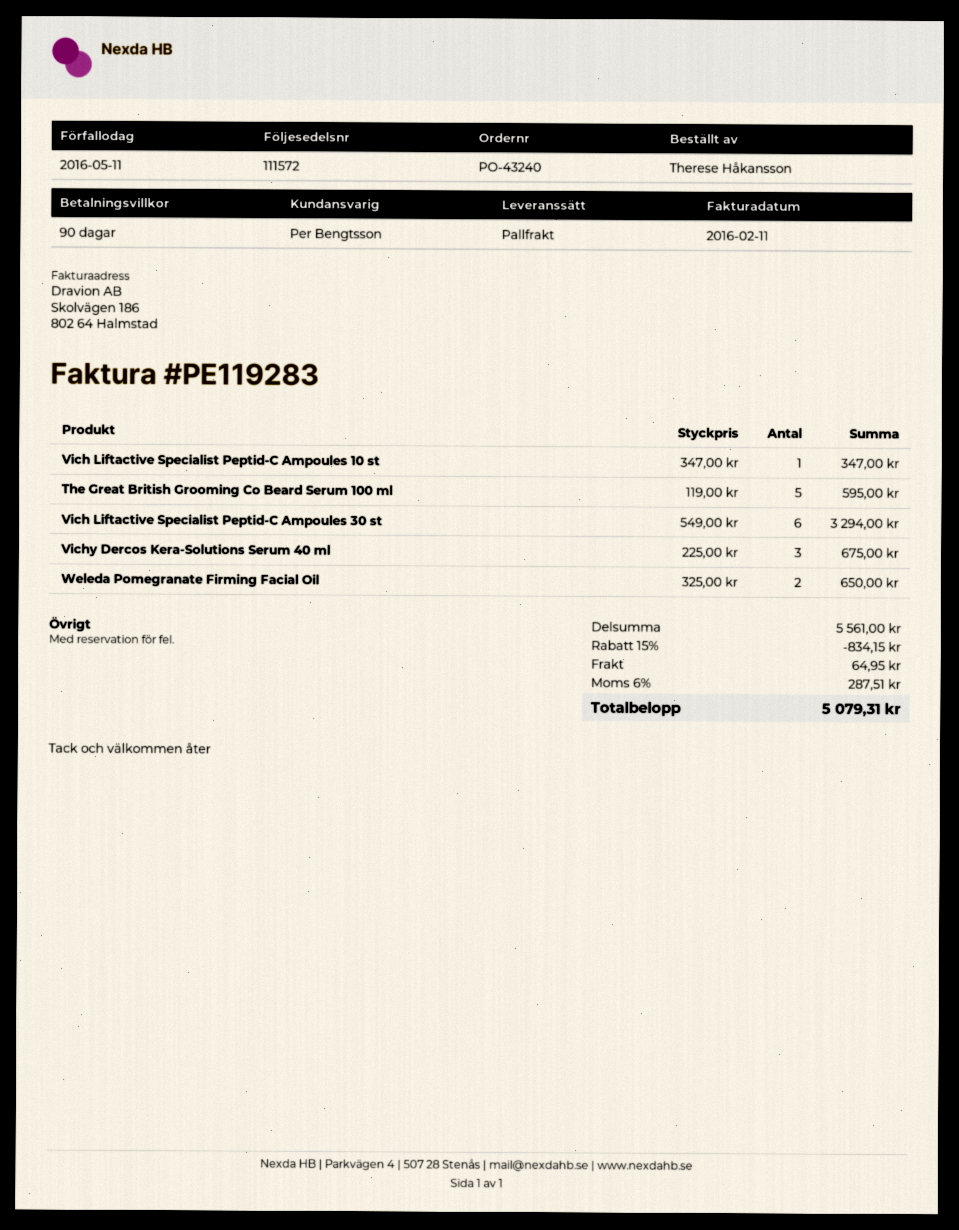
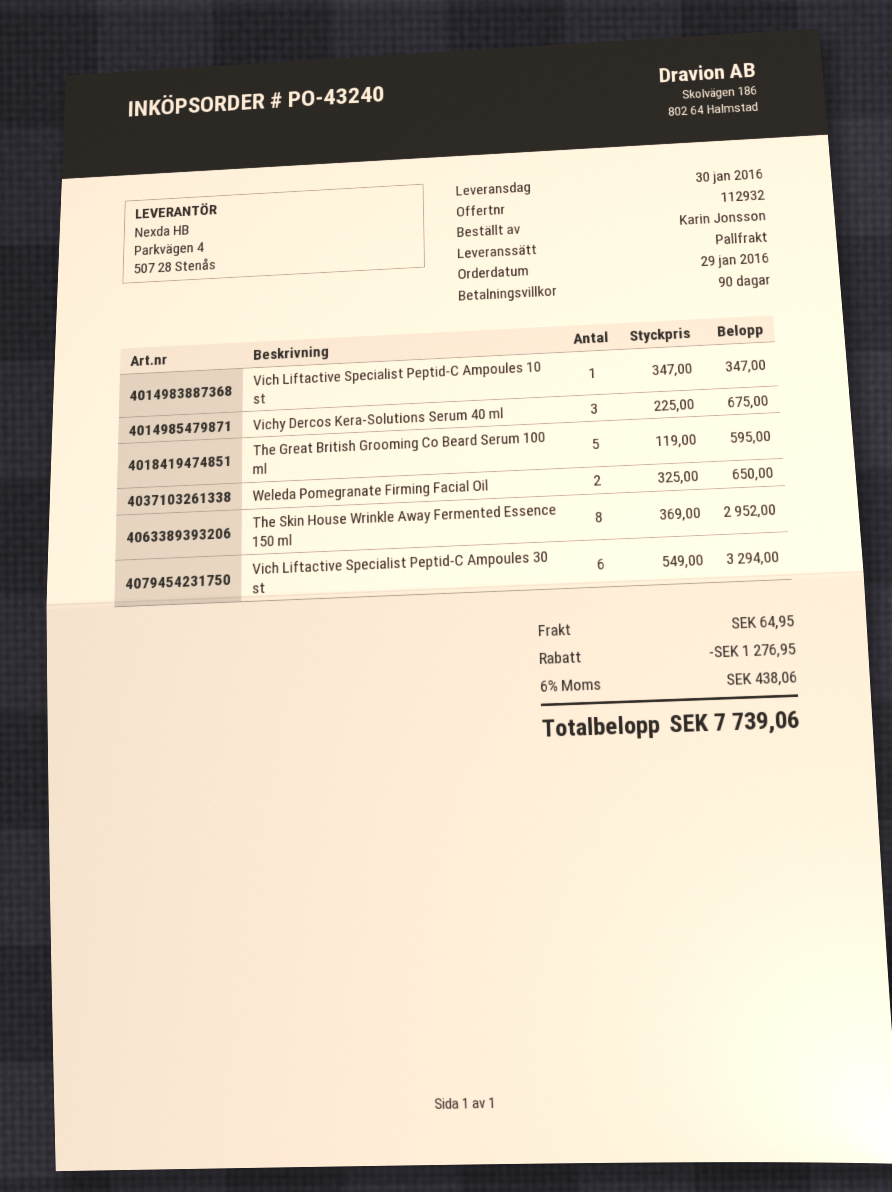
ordered by: Therese Håkansson -> Karin Jonsson
The Skin House Wrinkle Away Fermented Essence 150 ml: none -> 8 x 369.00 = 2952.00
discount: 834.15 -> 1276.95
tax: 6% = 287.51 -> 6% = 438.06
total: 5079.31 -> 7739.06

